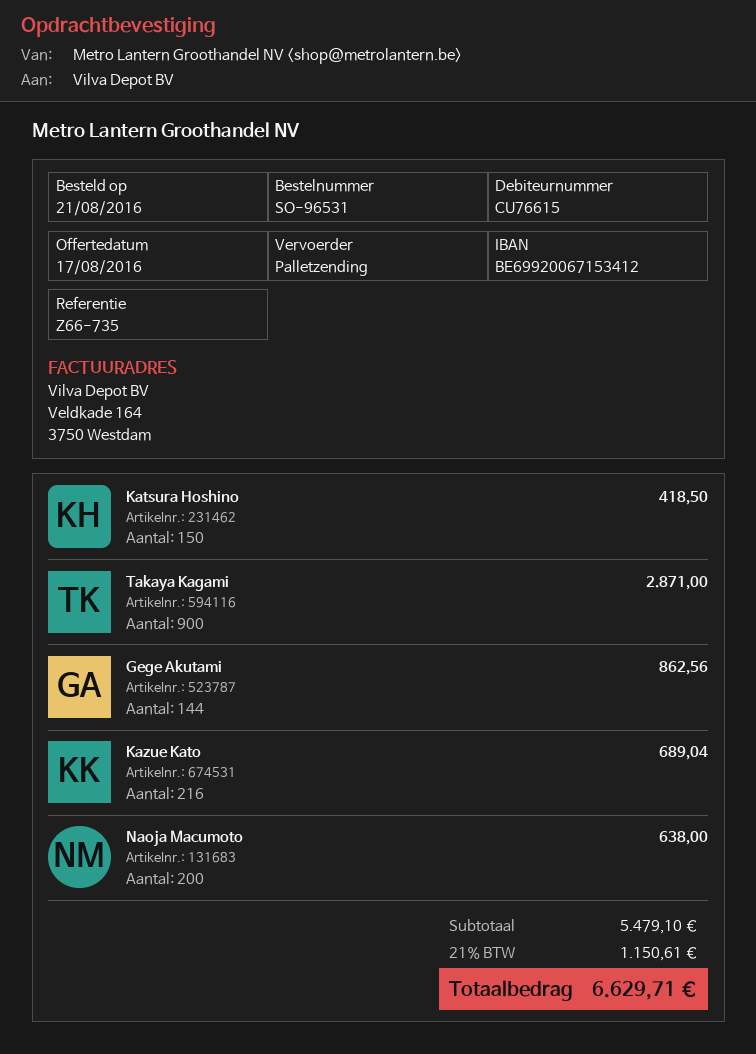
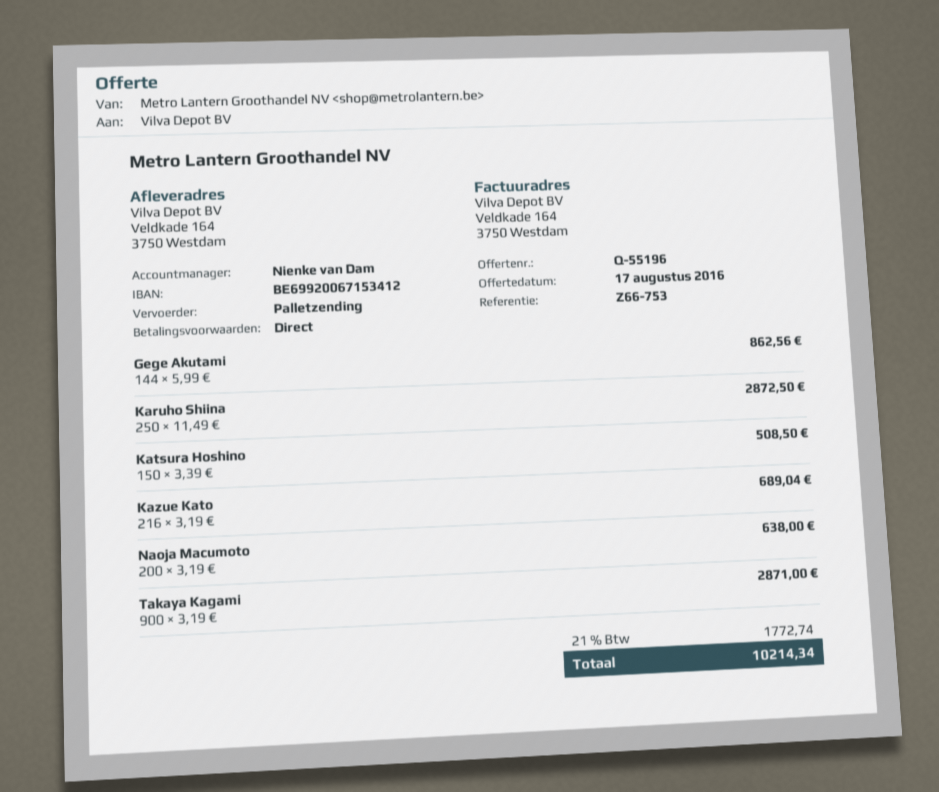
reference: Z66-735 -> Z66-753
Katsura Hoshino: 150 for 418.50 -> 150 for 508.50
Karuho Shiina: none -> 250 for 2872.50
tax: 21% = 1150.61 -> 21% = 1772.74
total: 6629.71 -> 10214.34

